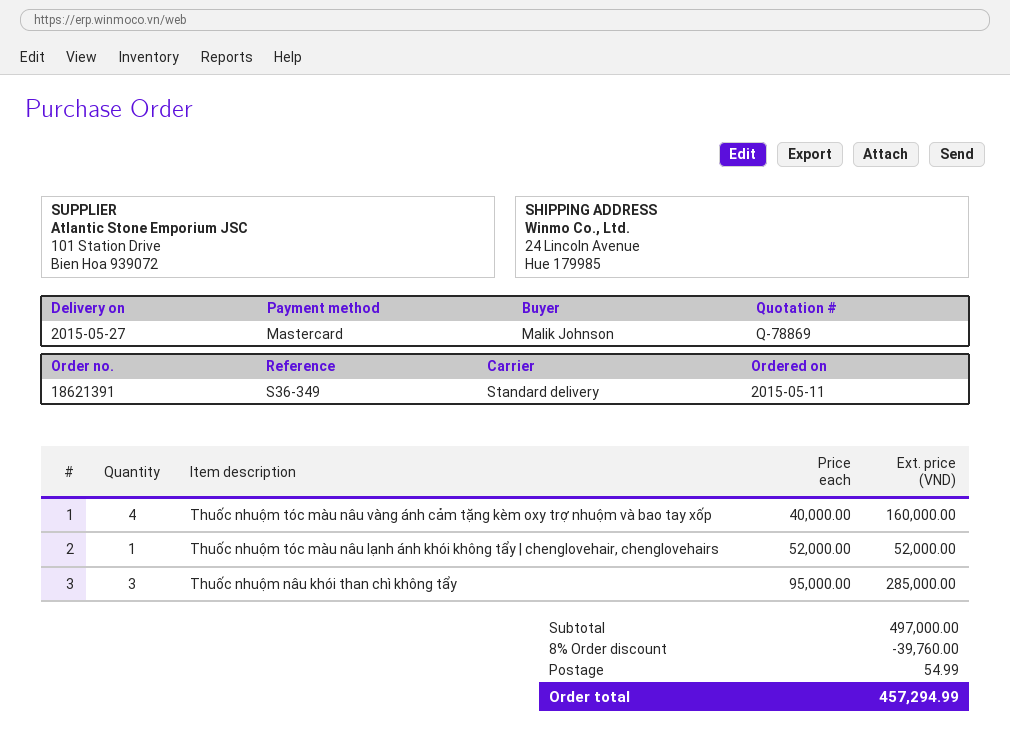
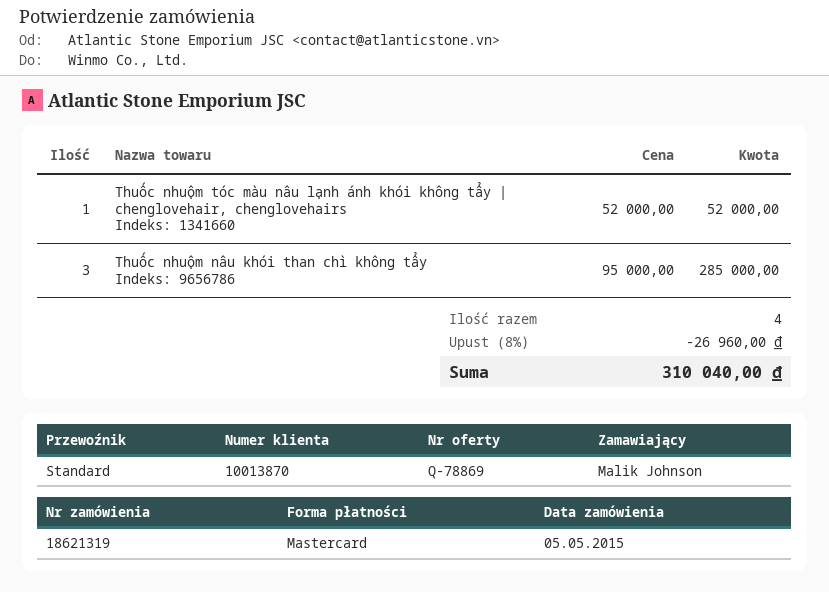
order number: 18621391 -> 18621319
order date: 2015-05-11 -> 2015-05-05
Thuốc nhuộm tóc màu nâu vàng ánh cảm tặng kèm oxy trợ nhuộm và bao tay xốp: 4 x 40000.00 = 160000.00 -> none
discount: 8% = 39760.00 -> 8% = 26960.00
shipping: 54.99 -> none
total: 457294.99 -> 310040.00

